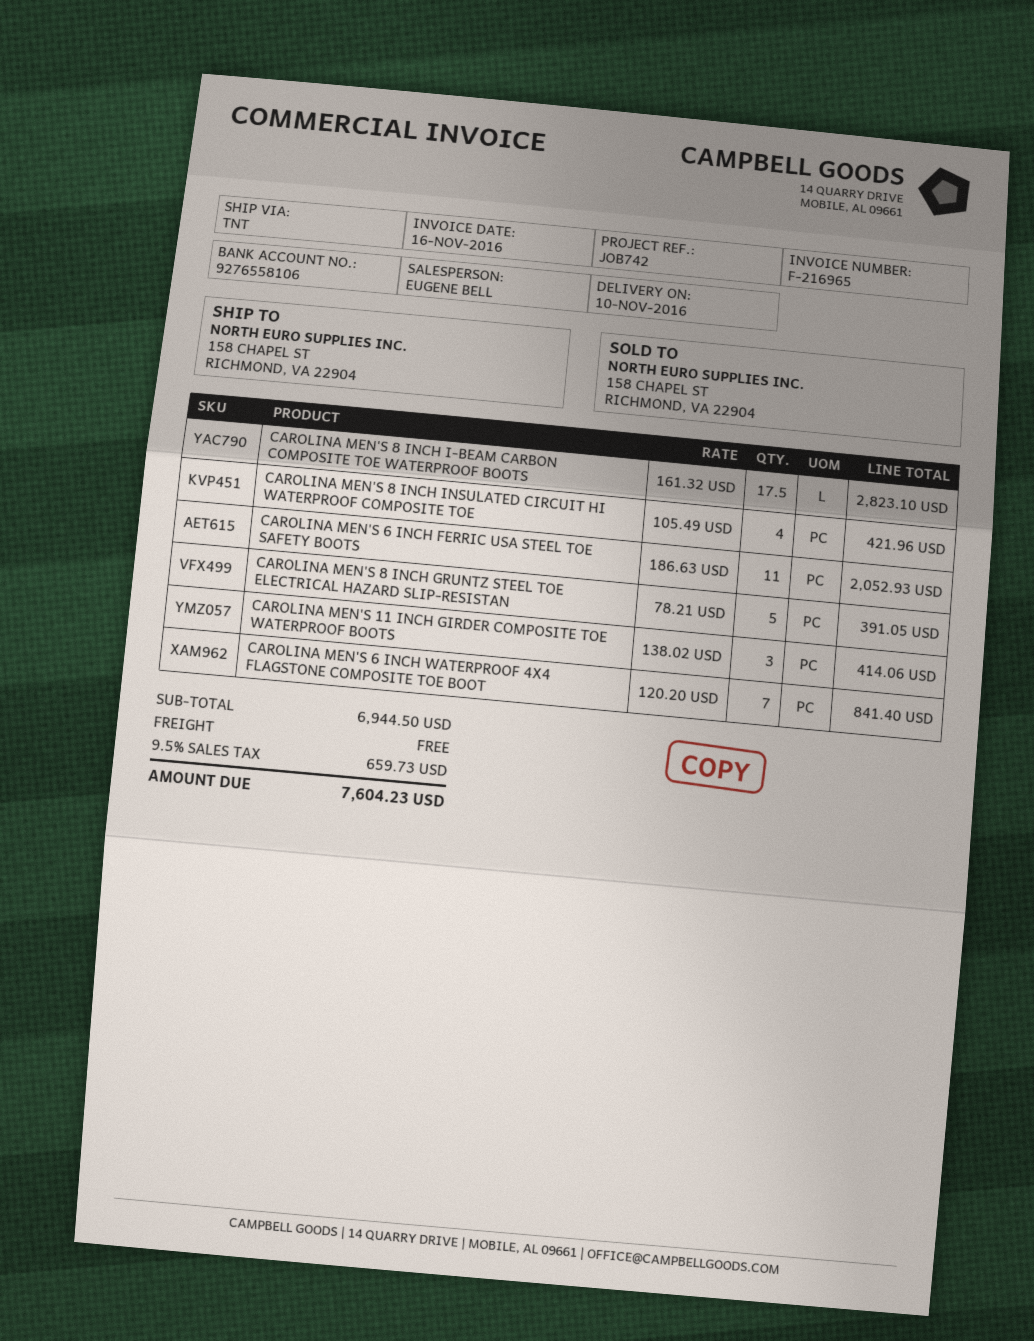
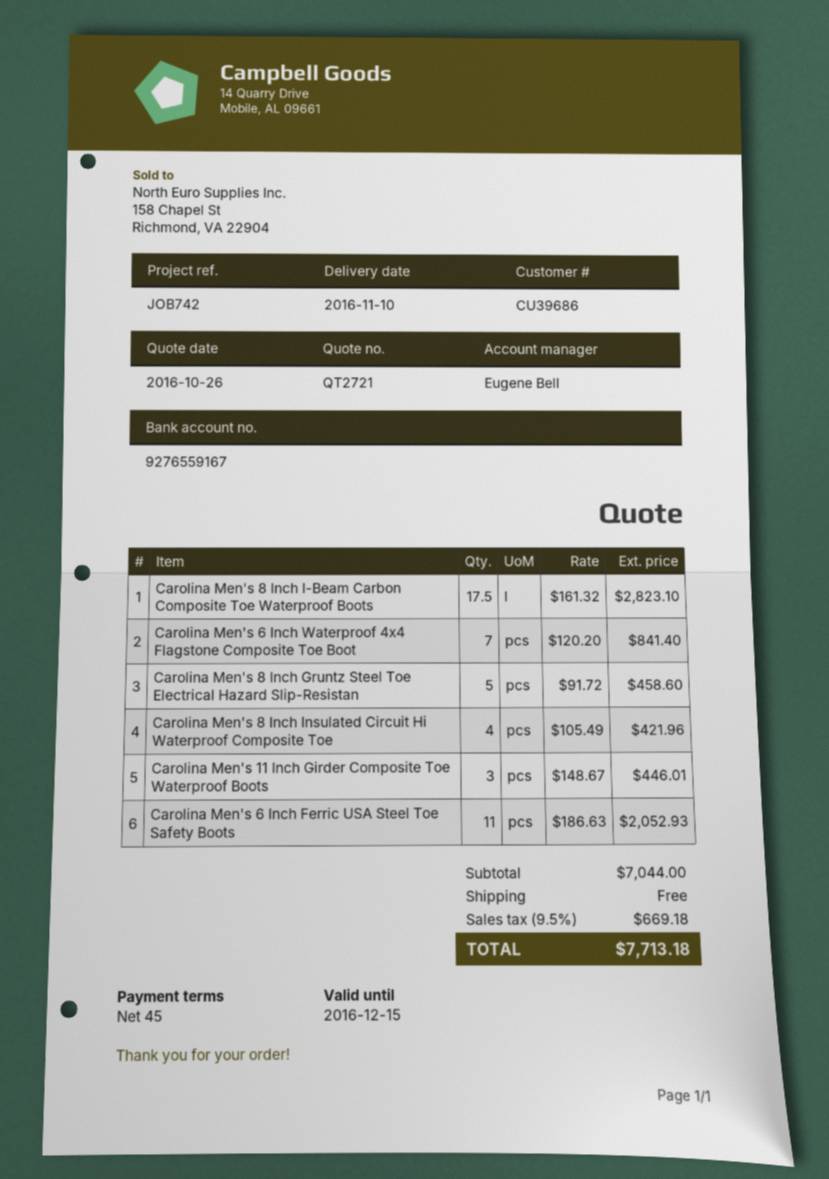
bank account: 9276558106 -> 9276559167
CAROLINA MEN'S 8 INCH GRUNTZ STEEL TOE ELECTRICAL HAZARD SLIP-RESISTAN: 5 x 78.21 = 391.05 -> 5 x 91.72 = 458.60
CAROLINA MEN'S 11 INCH GIRDER COMPOSITE TOE WATERPROOF BOOTS: 3 x 138.02 = 414.06 -> 3 x 148.67 = 446.01
subtotal: 6944.50 -> 7044.00
tax: 9.5% = 659.73 -> 9.5% = 669.18
total: 7604.23 -> 7713.18

